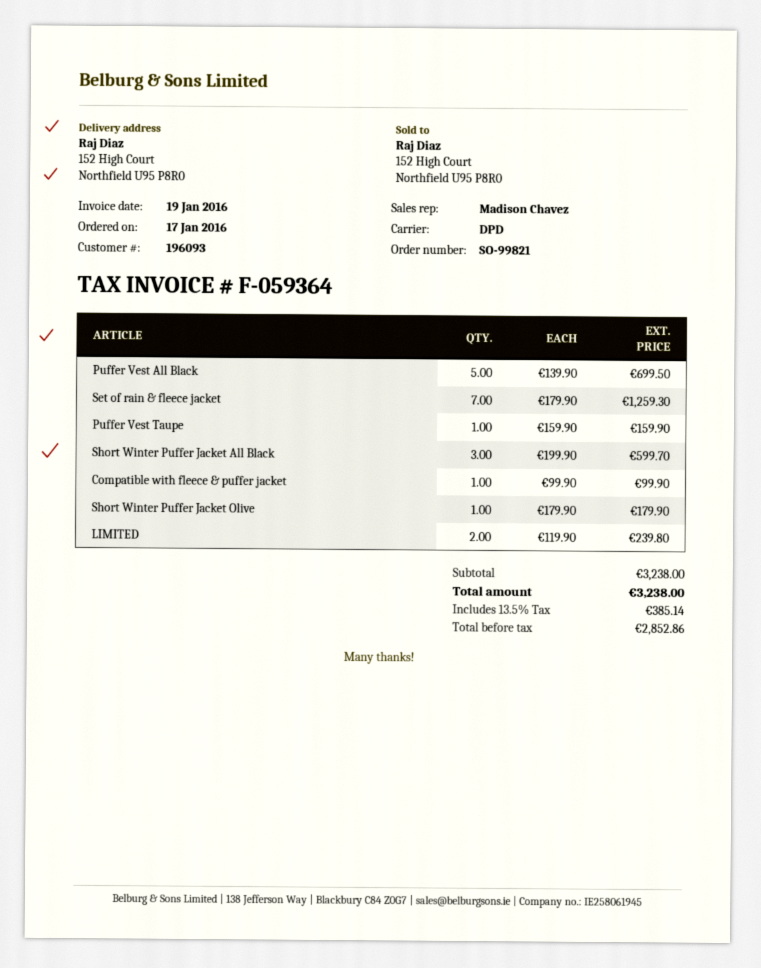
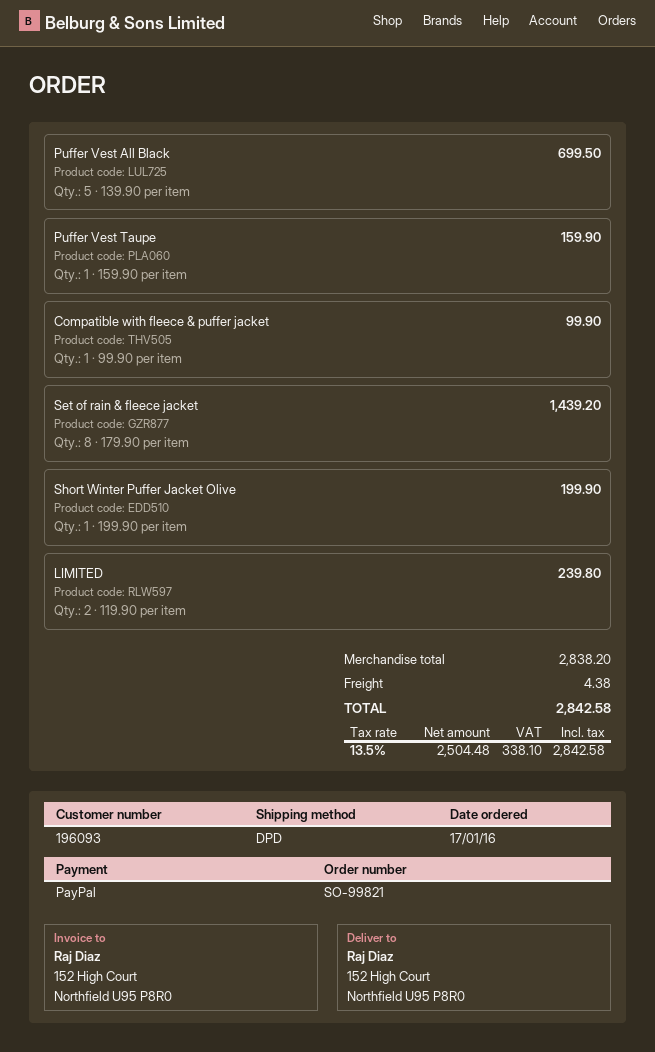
Set of rain & fleece jacket: 7 x 179.90 = 1259.30 -> 8 x 179.90 = 1439.20
Short Winter Puffer Jacket All Black: 3 x 199.90 = 599.70 -> none
Short Winter Puffer Jacket Olive: 1 x 179.90 = 179.90 -> 1 x 199.90 = 199.90
subtotal: 3238.00 -> 2838.20
shipping: none -> 4.38
net: 2852.86 -> 2504.48
tax: 13.5% = 385.14 -> 13.5% = 338.10
total: 3238.00 -> 2842.58

